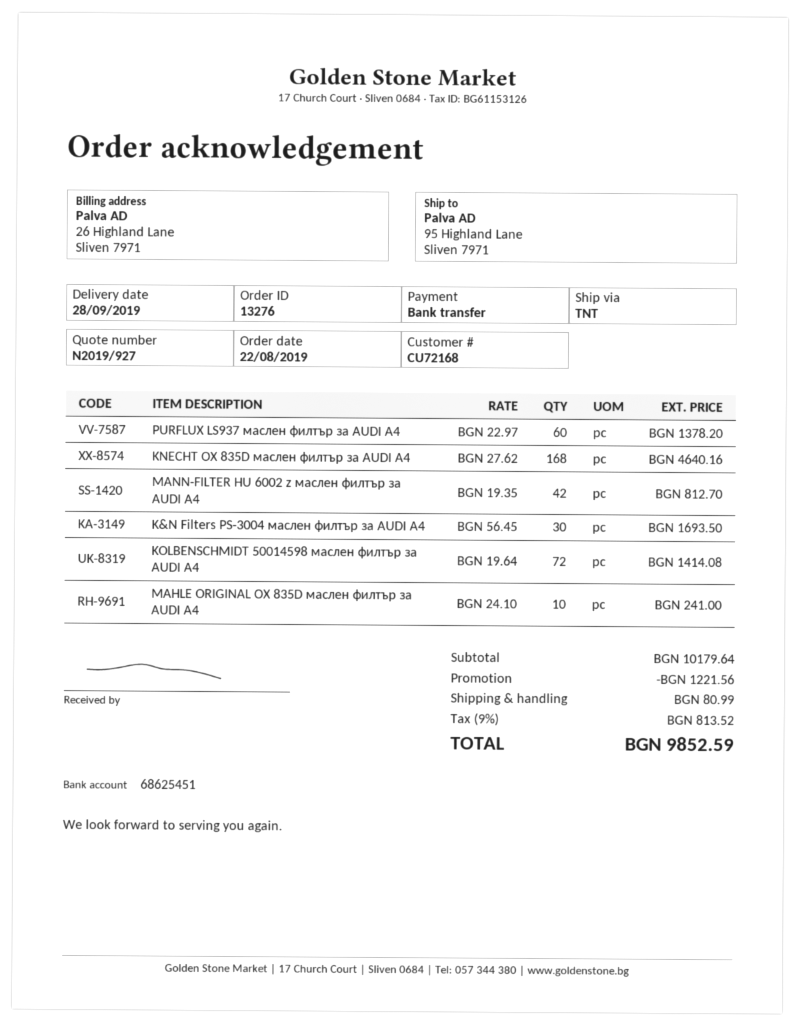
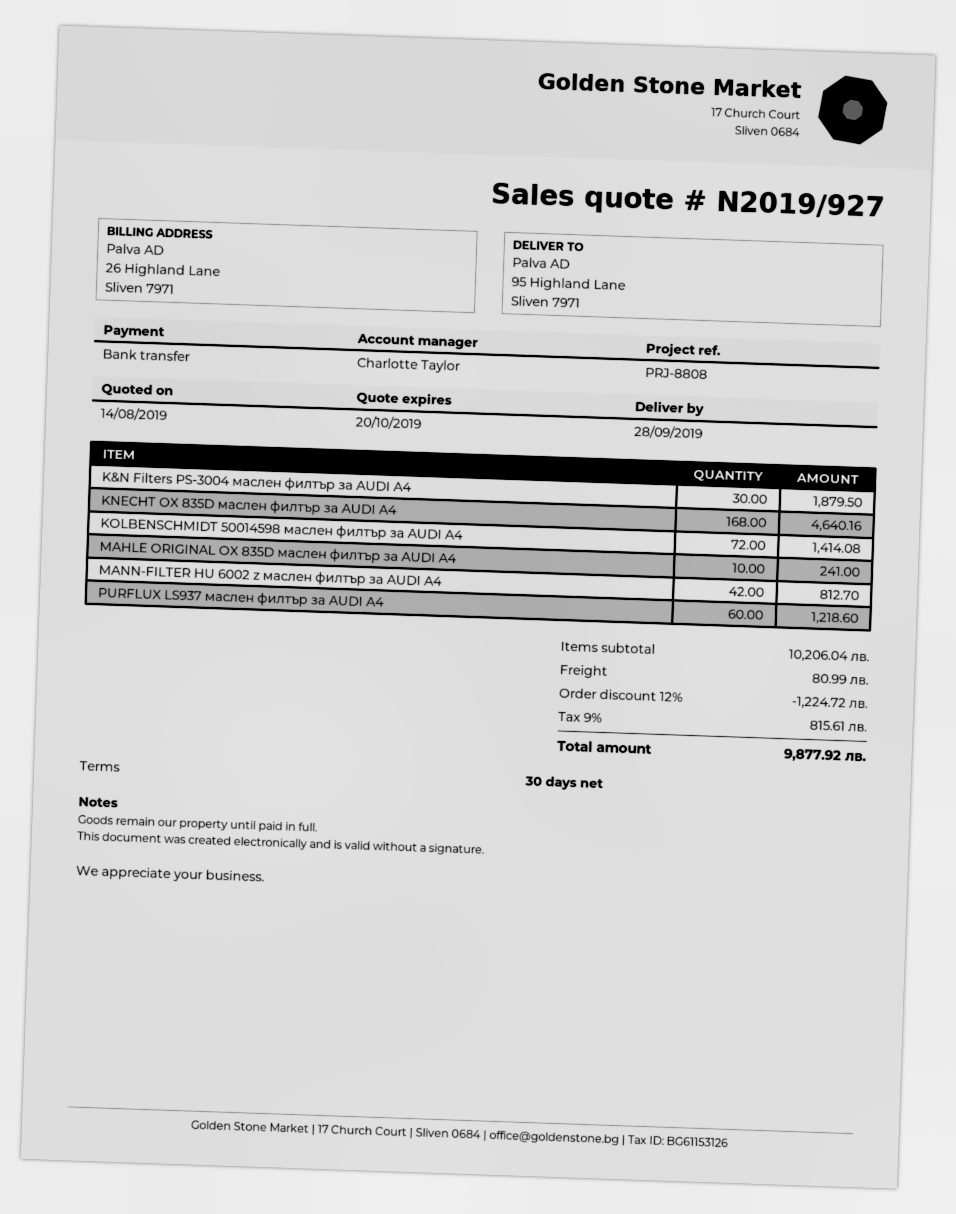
PURFLUX LS937 маслен филтър за AUDI A4: 60 for 1378.20 -> 60 for 1218.60
K&N Filters PS-3004 маслен филтър за AUDI A4: 30 for 1693.50 -> 30 for 1879.50
subtotal: 10179.64 -> 10206.04
discount: 1221.56 -> 1224.72
tax: 9% = 813.52 -> 9% = 815.61
total: 9852.59 -> 9877.92

